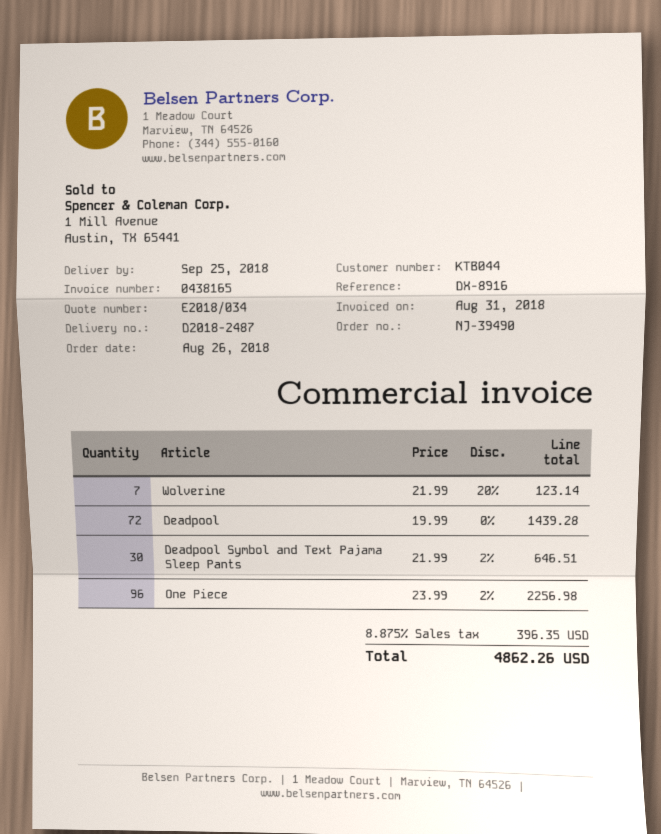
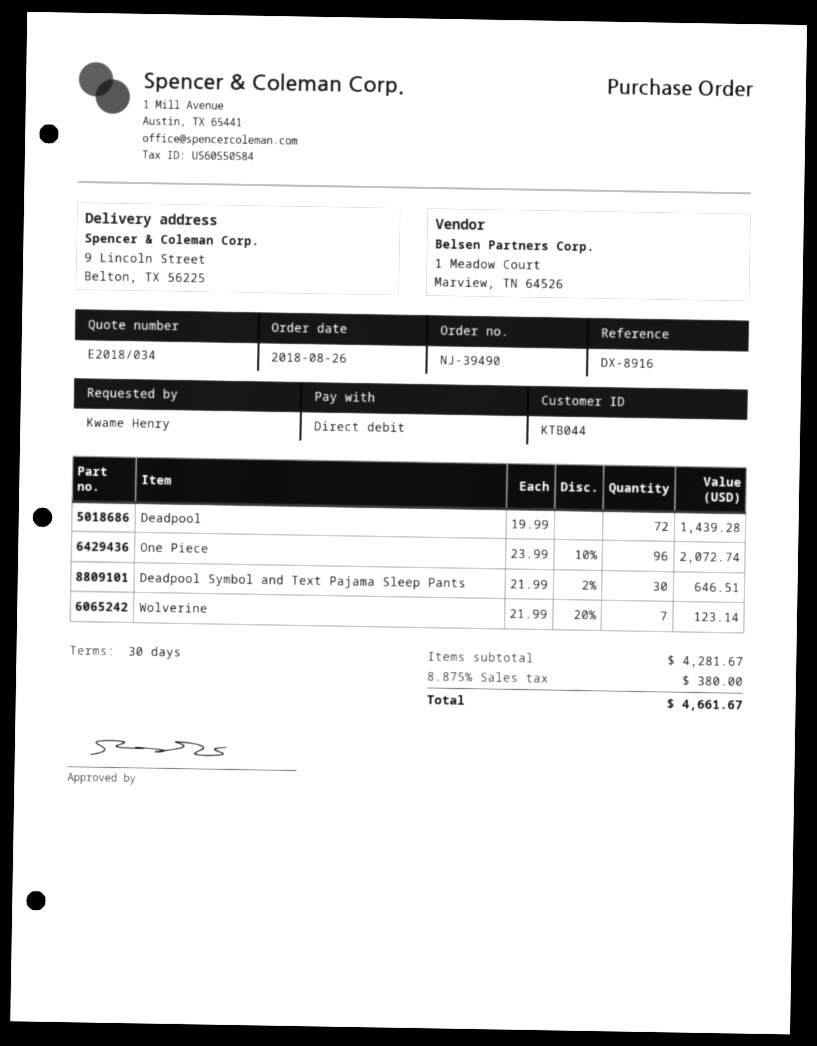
One Piece: 96 x 23.99 - 2% = 2256.98 -> 96 x 23.99 - 10% = 2072.74
tax: 8.875% = 396.35 -> 8.875% = 380.00
total: 4862.26 -> 4661.67

